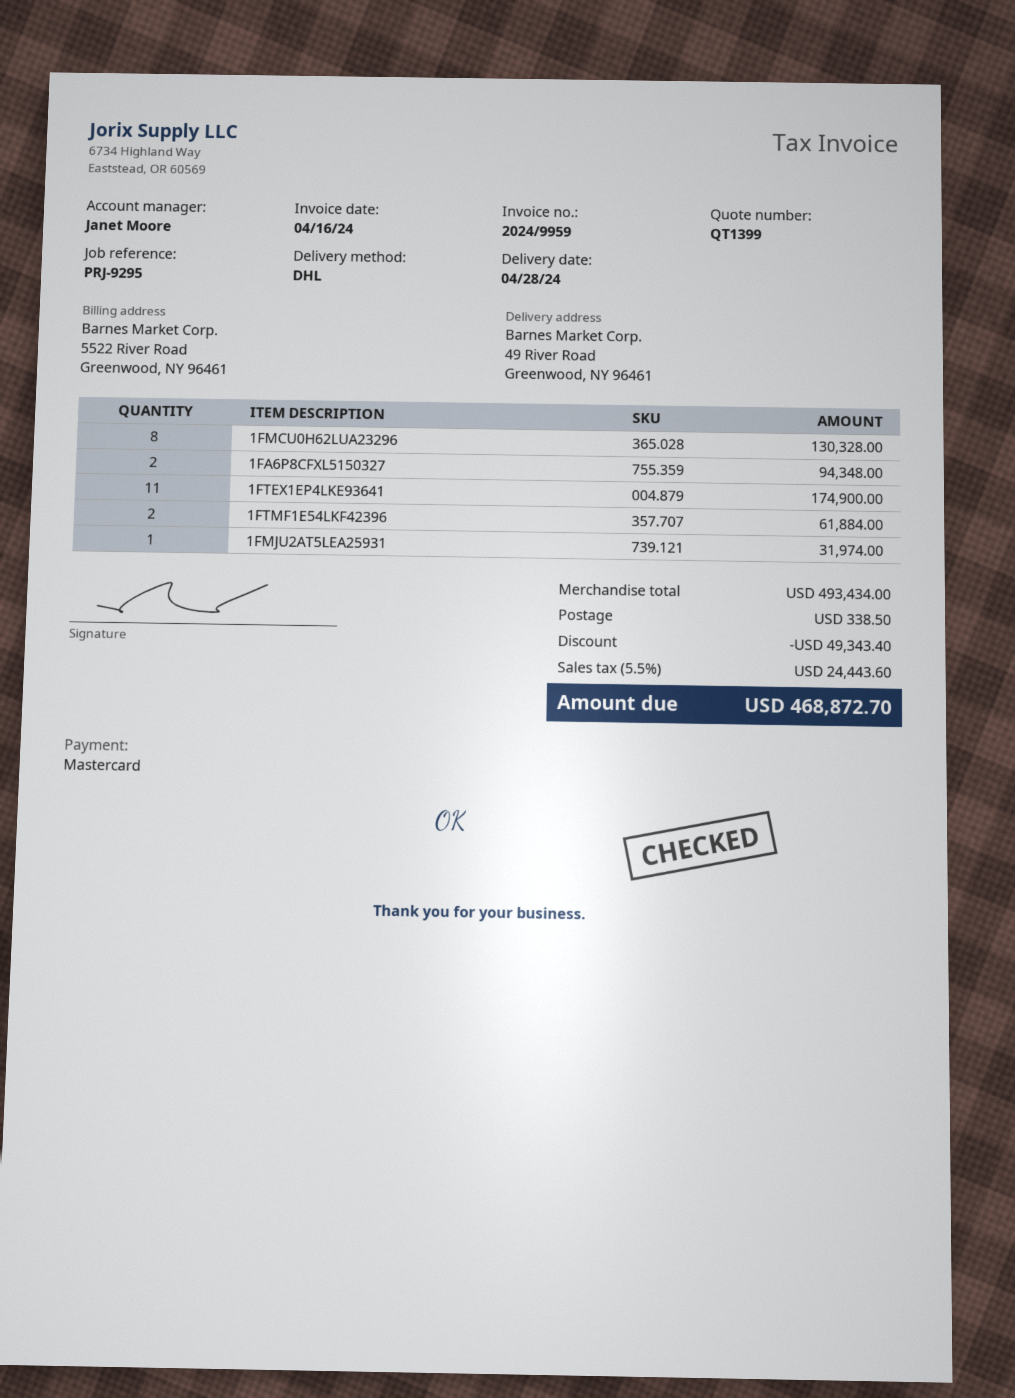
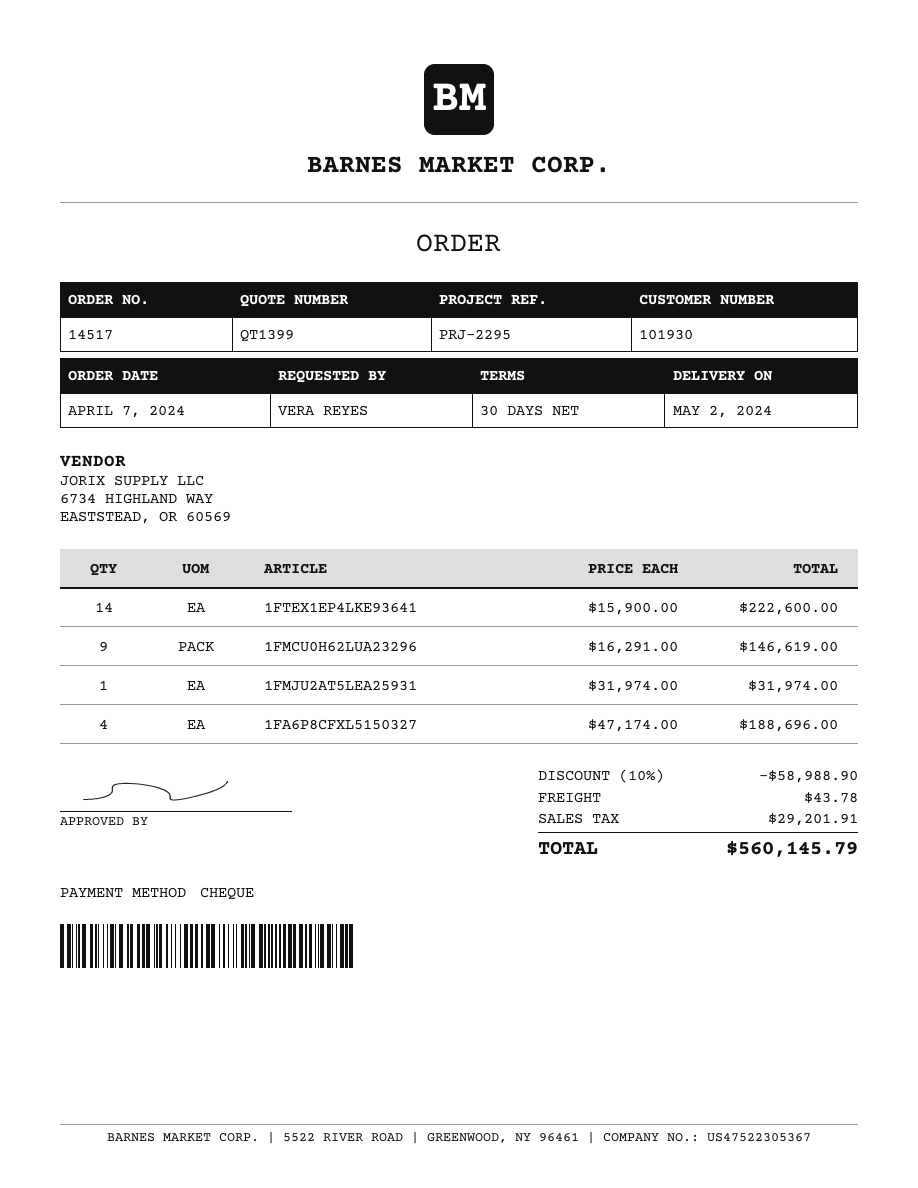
delivery date: 2024-04-28 -> 2024-05-02
reference: PRJ-9295 -> PRJ-2295
payment method: Mastercard -> cheque
1FMCU0H62LUA23296: 8 for 130328.00 -> 9 for 146619.00
1FA6P8CFXL5150327: 2 for 94348.00 -> 4 for 188696.00
1FTEX1EP4LKE93641: 11 for 174900.00 -> 14 for 222600.00
1FTMF1E54LKF42396: 2 for 61884.00 -> none
discount: 49343.40 -> 58988.90
shipping: 338.50 -> 43.78
tax: 24443.60 -> 29201.91
total: 468872.70 -> 560145.79

